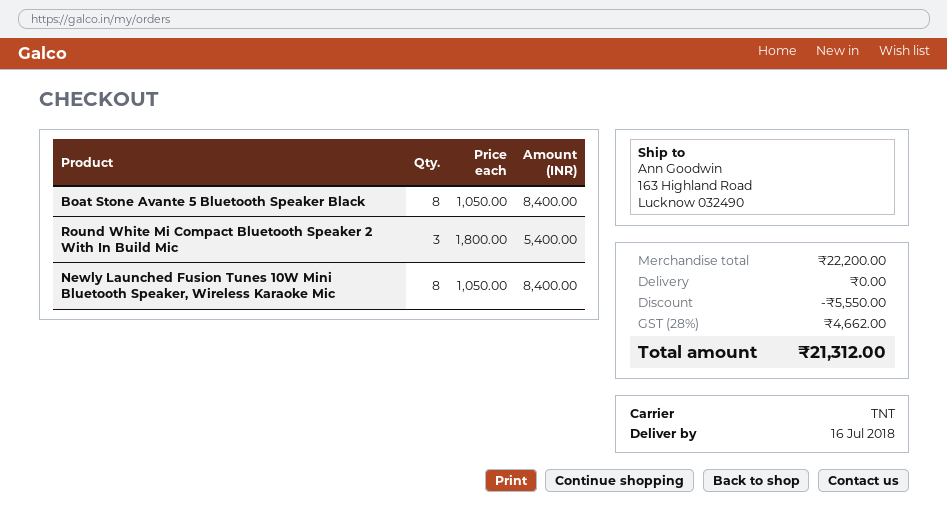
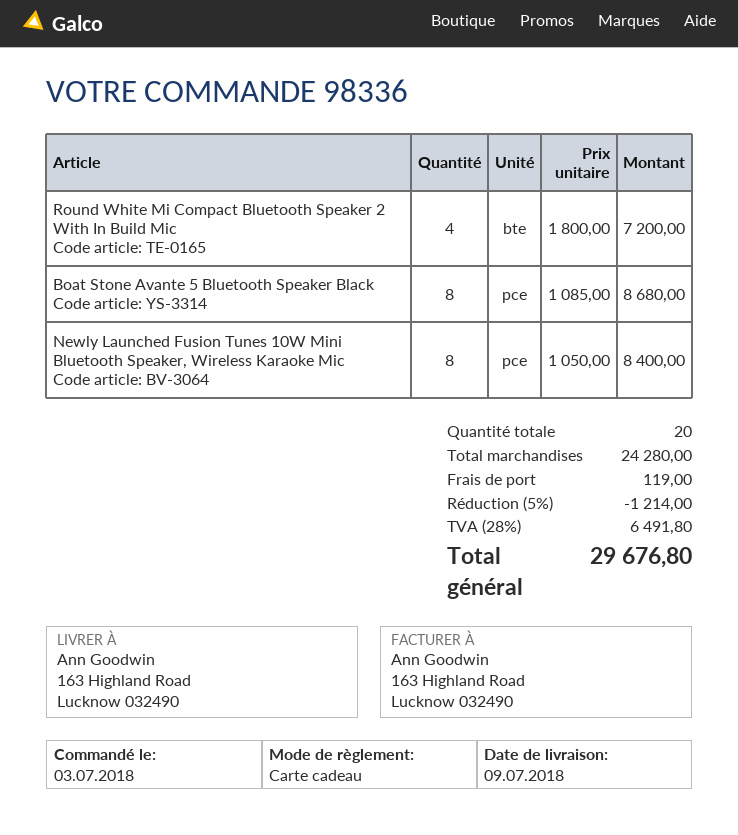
delivery date: 2018-07-16 -> 2018-07-09
Boat Stone Avante 5 Bluetooth Speaker Black: 8 x 1050.00 = 8400.00 -> 8 x 1085.00 = 8680.00
Round White Mi Compact Bluetooth Speaker 2 With In Build Mic: 3 x 1800.00 = 5400.00 -> 4 x 1800.00 = 7200.00
subtotal: 22200.00 -> 24280.00
discount: 5550.00 -> 1214.00
shipping: 0.00 -> 119.00
tax: 28% = 4662.00 -> 28% = 6491.80
total: 21312.00 -> 29676.80

